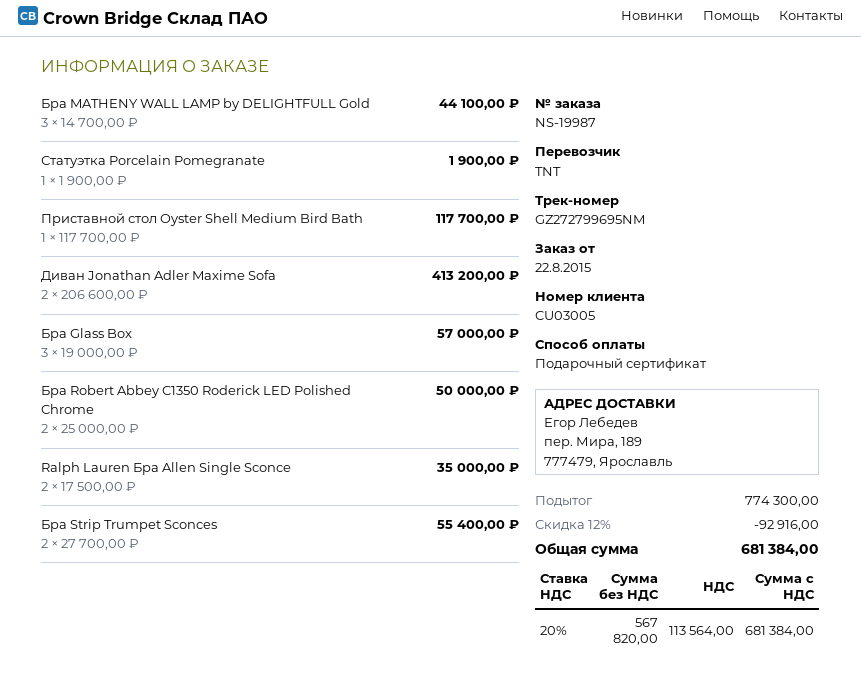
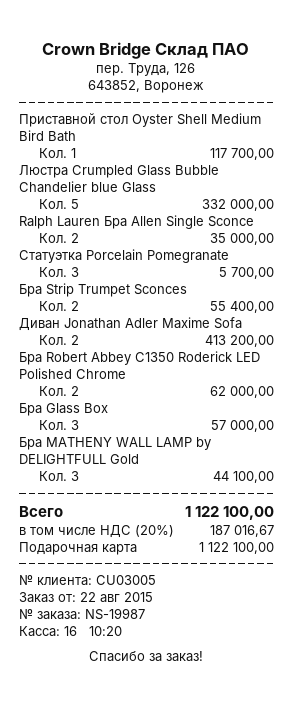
Статуэтка Porcelain Pomegranate: 1 for 1900.00 -> 3 for 5700.00
Бра Robert Abbey C1350 Roderick LED Polished Chrome: 2 for 50000.00 -> 2 for 62000.00
Люстра Сrumpled Glass Bubble Chandelier blue Glass: none -> 5 for 332000.00
discount: 12% = 92916.00 -> none
tax: 20% = 113564.00 -> 20% = 187016.67
total: 681384.00 -> 1122100.00

